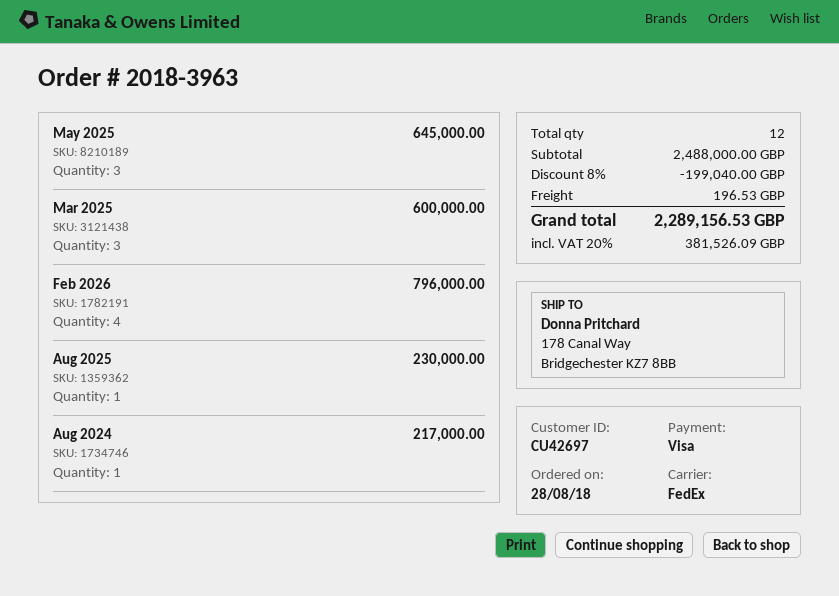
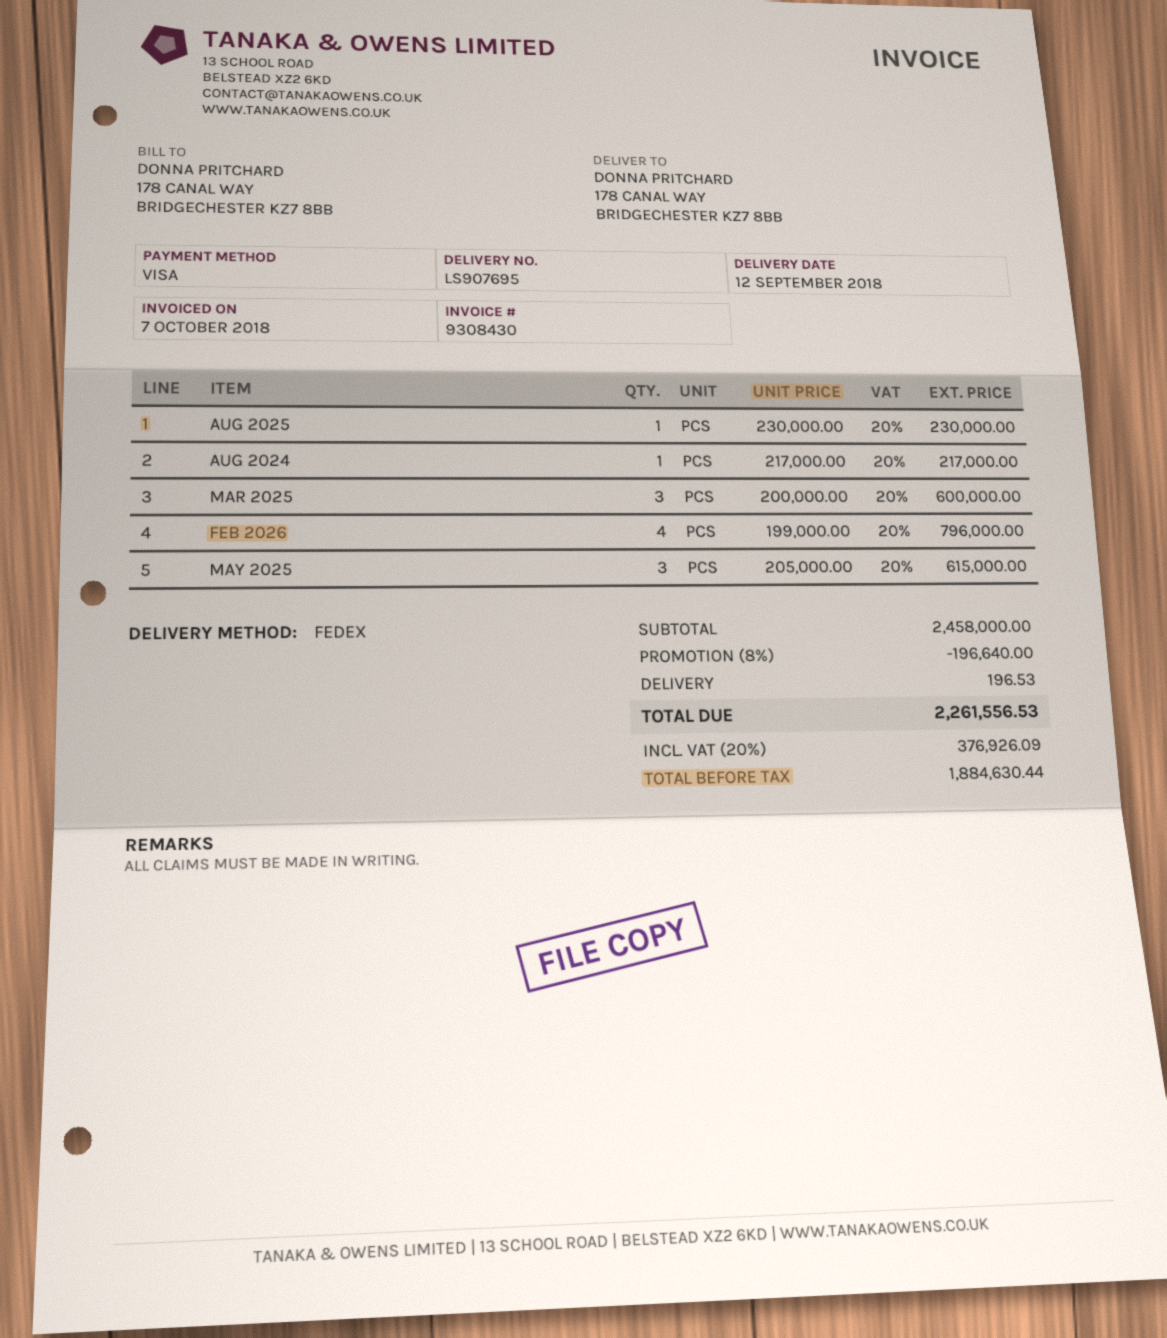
May 2025: 3 for 645000.00 -> 3 for 615000.00
subtotal: 2488000.00 -> 2458000.00
discount: 8% = 199040.00 -> 8% = 196640.00
tax: 20% = 381526.09 -> 20% = 376926.09
total: 2289156.53 -> 2261556.53

